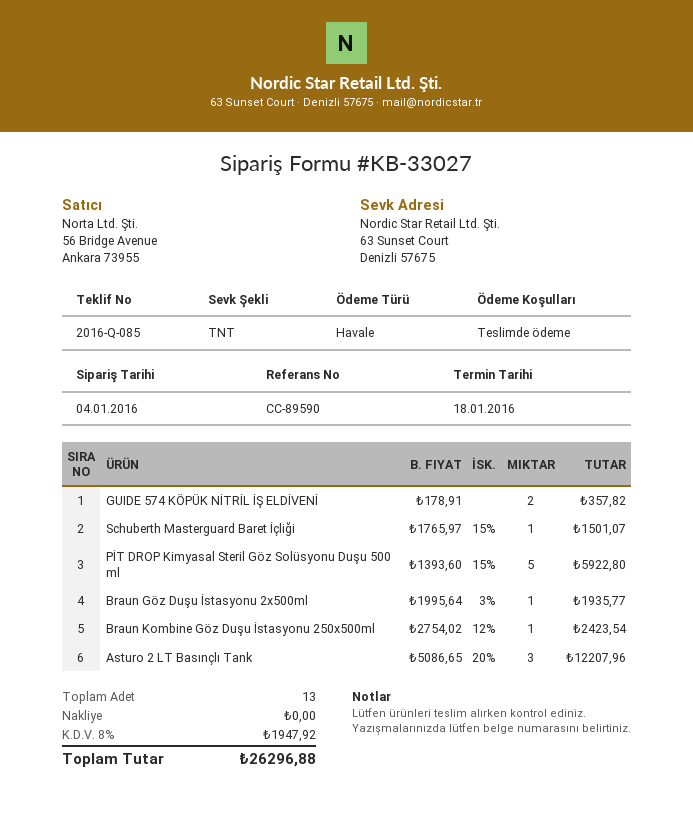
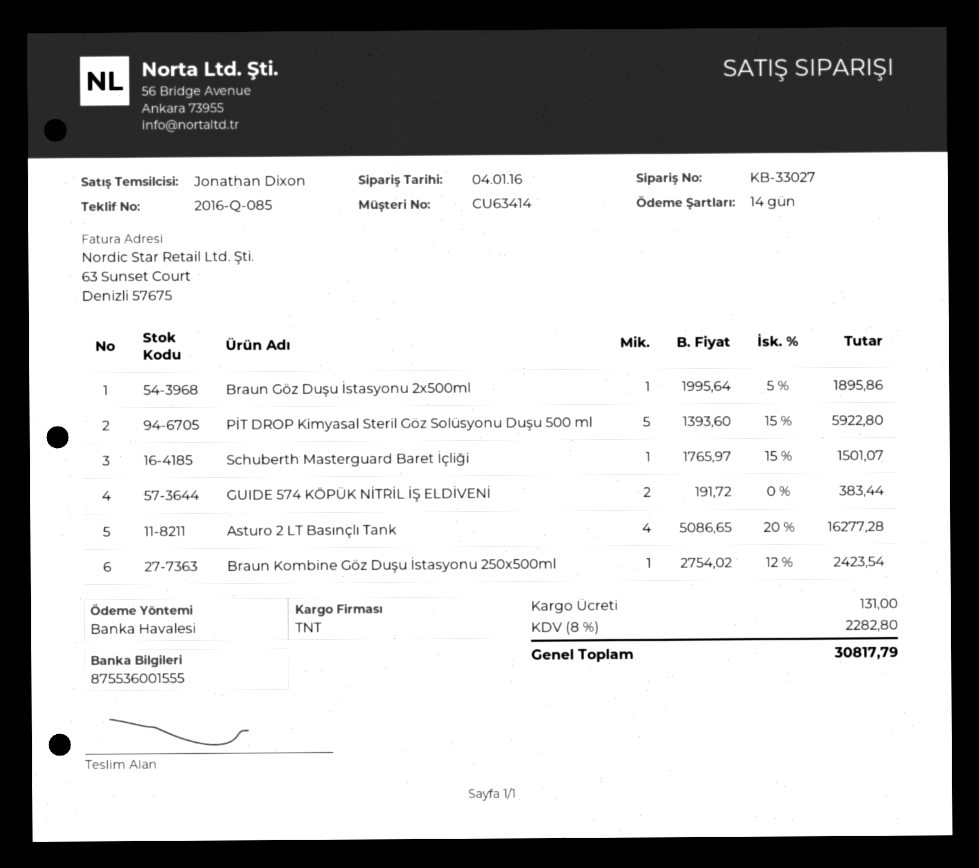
payment terms: on receipt -> 14 days
GUIDE 574 KÖPÜK NİTRİL İŞ ELDİVENİ: 2 x 178.91 = 357.82 -> 2 x 191.72 = 383.44
Braun Göz Duşu İstasyonu 2x500ml: 1 x 1995.64 - 3% = 1935.77 -> 1 x 1995.64 - 5% = 1895.86
Asturo 2 LT Basınçlı Tank: 3 x 5086.65 - 20% = 12207.96 -> 4 x 5086.65 - 20% = 16277.28
shipping: 0.00 -> 131.00
tax: 8% = 1947.92 -> 8% = 2282.80
total: 26296.88 -> 30817.79

